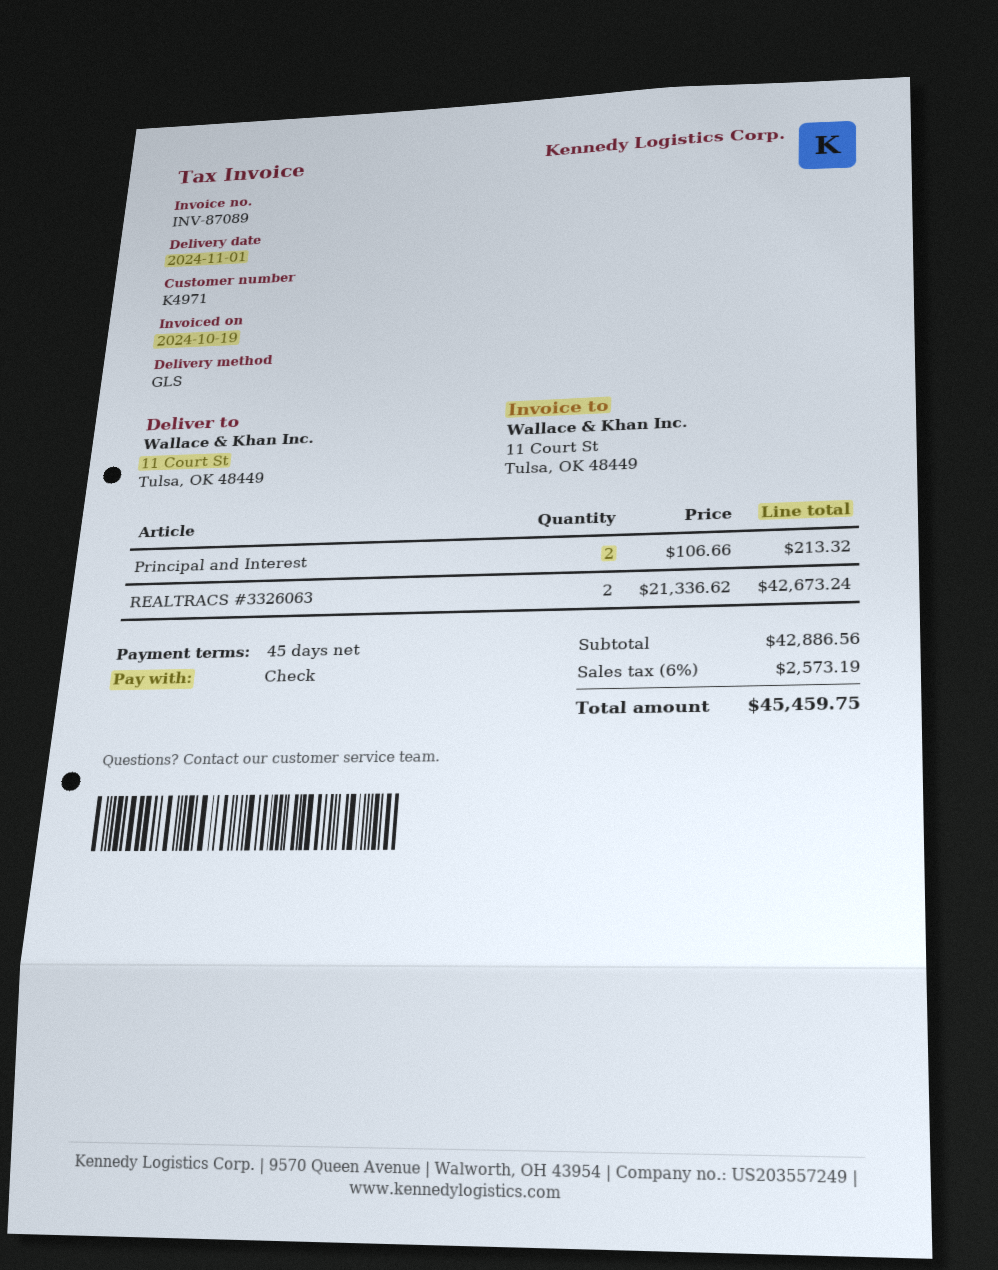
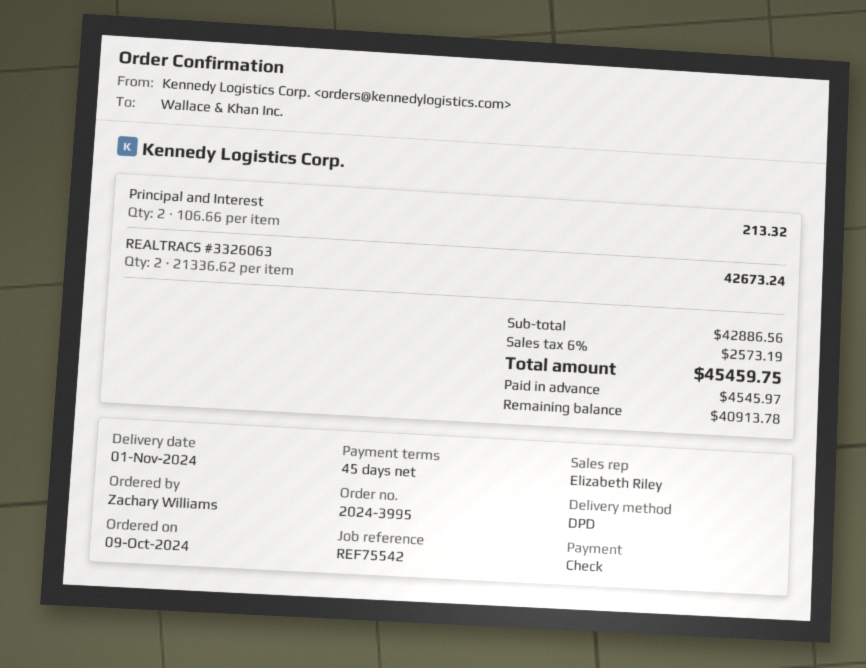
shipping method: GLS -> DPD

